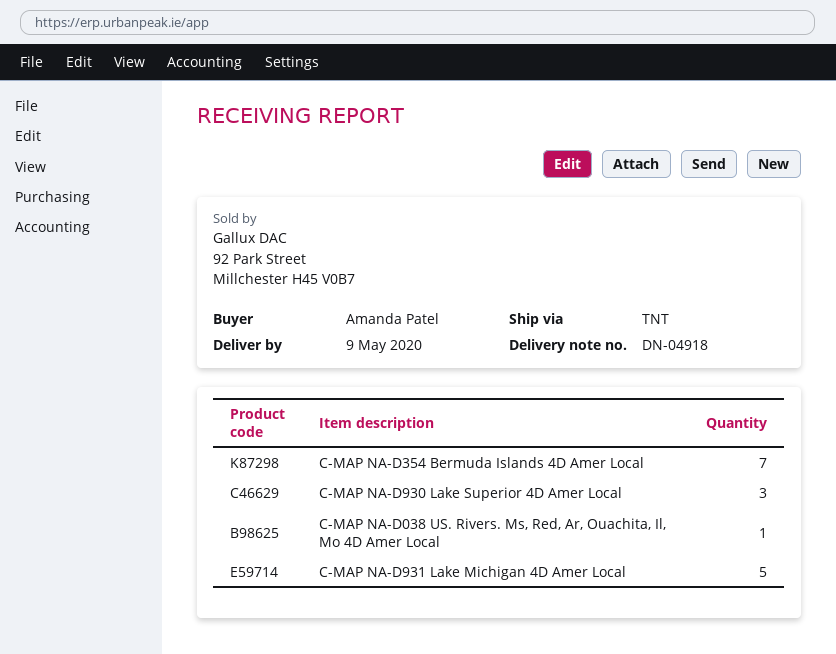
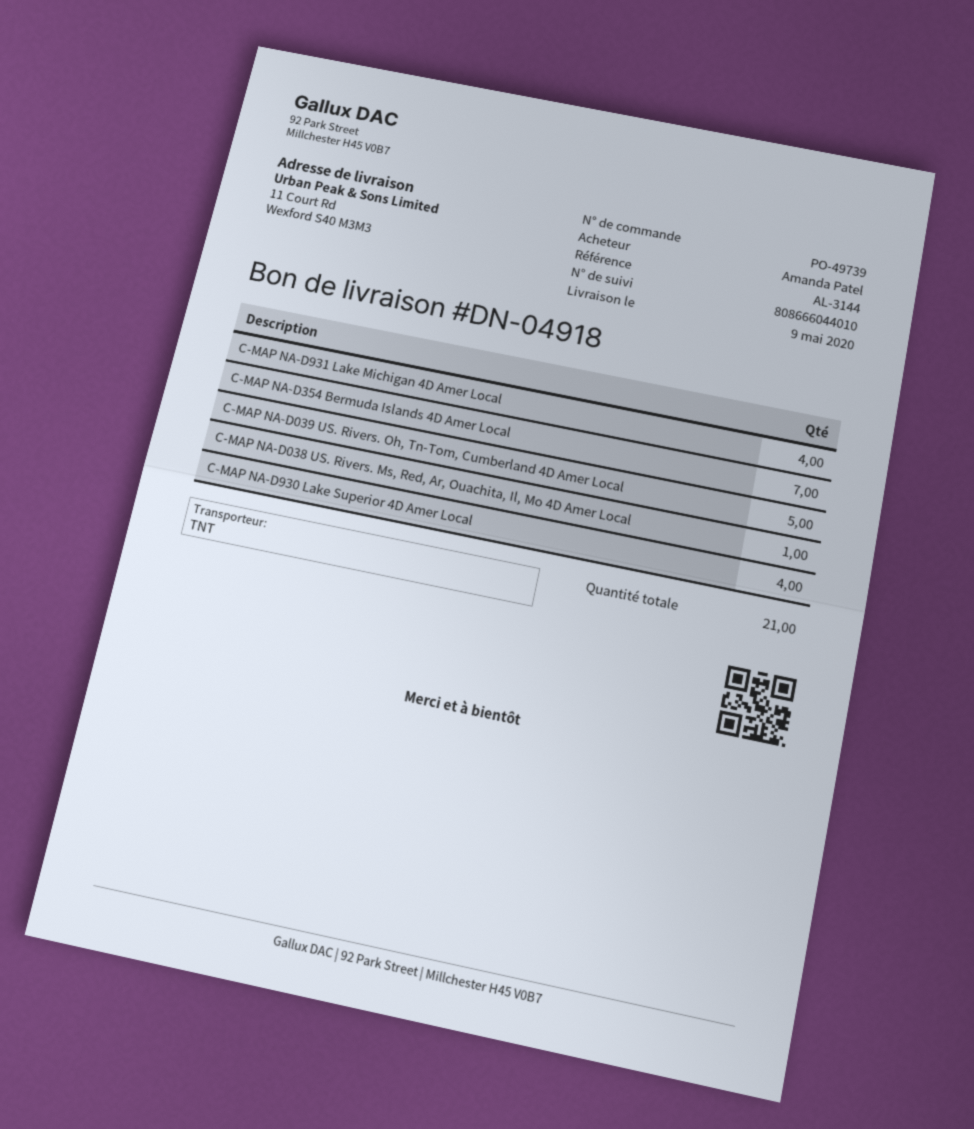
C-MAP NA-D930 Lake Superior 4D Amer Local: 3 -> 4
C-MAP NA-D931 Lake Michigan 4D Amer Local: 5 -> 4
C-MAP NA-D039 US. Rivers. Oh, Tn-Tom, Cumberland 4D Amer Local: none -> 5

